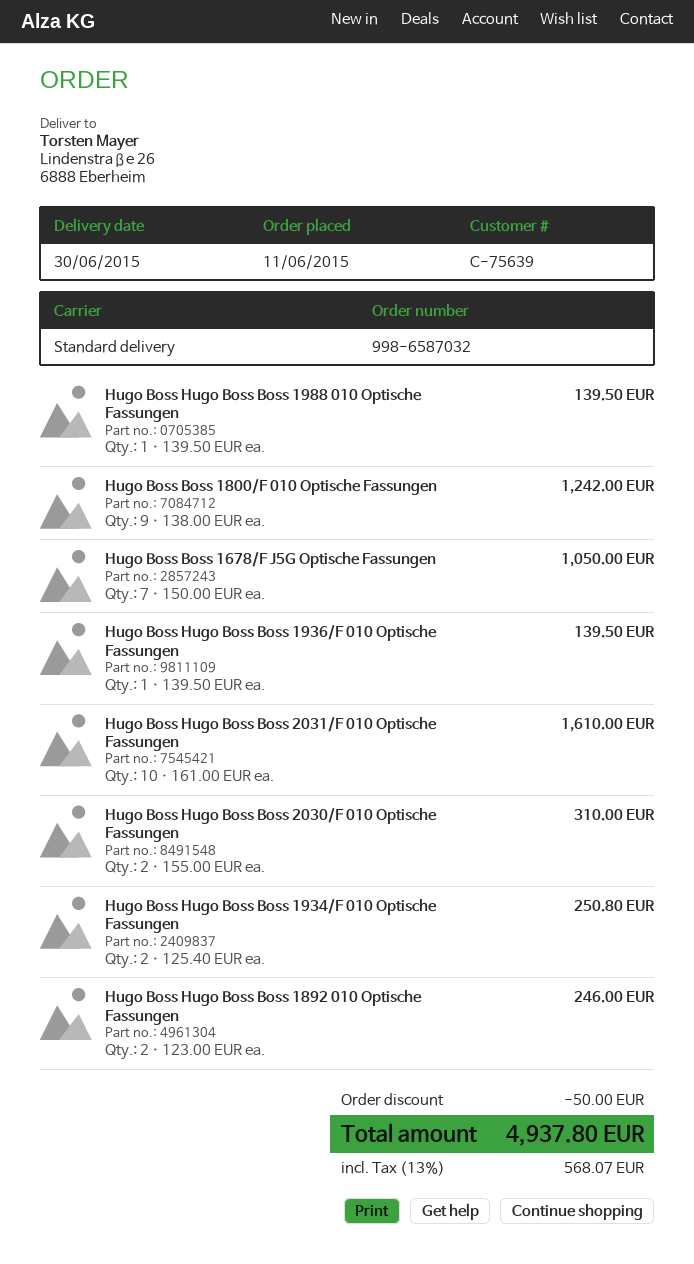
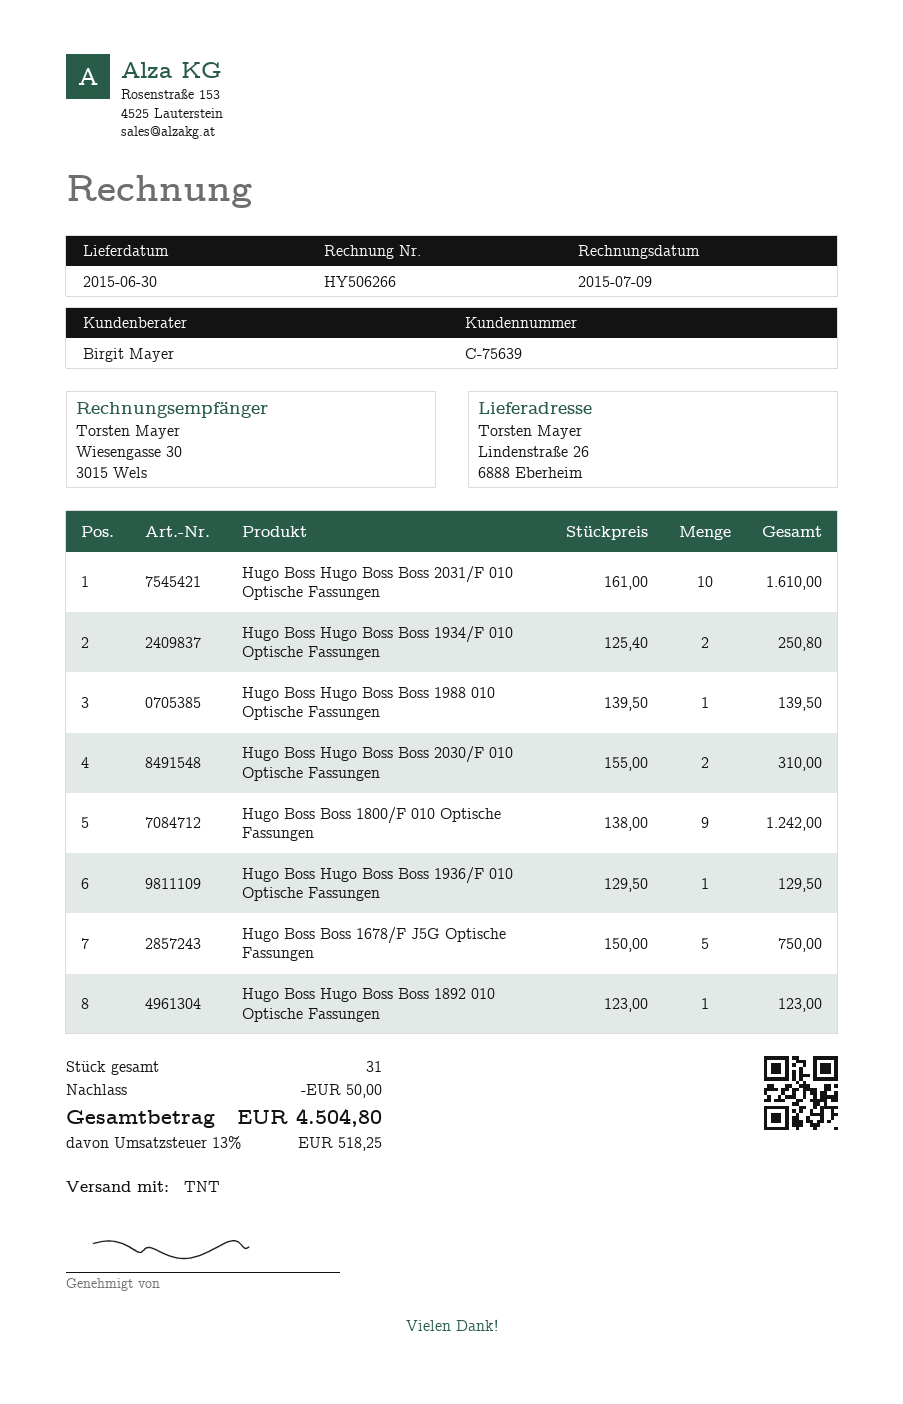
shipping method: standard -> TNT
Hugo Boss Boss 1678/F J5G Optische Fassungen: 7 x 150.00 = 1050.00 -> 5 x 150.00 = 750.00
Hugo Boss Hugo Boss Boss 1936/F 010 Optische Fassungen: 1 x 139.50 = 139.50 -> 1 x 129.50 = 129.50
Hugo Boss Hugo Boss Boss 1892 010 Optische Fassungen: 2 x 123.00 = 246.00 -> 1 x 123.00 = 123.00
tax: 13% = 568.07 -> 13% = 518.25
total: 4937.80 -> 4504.80

